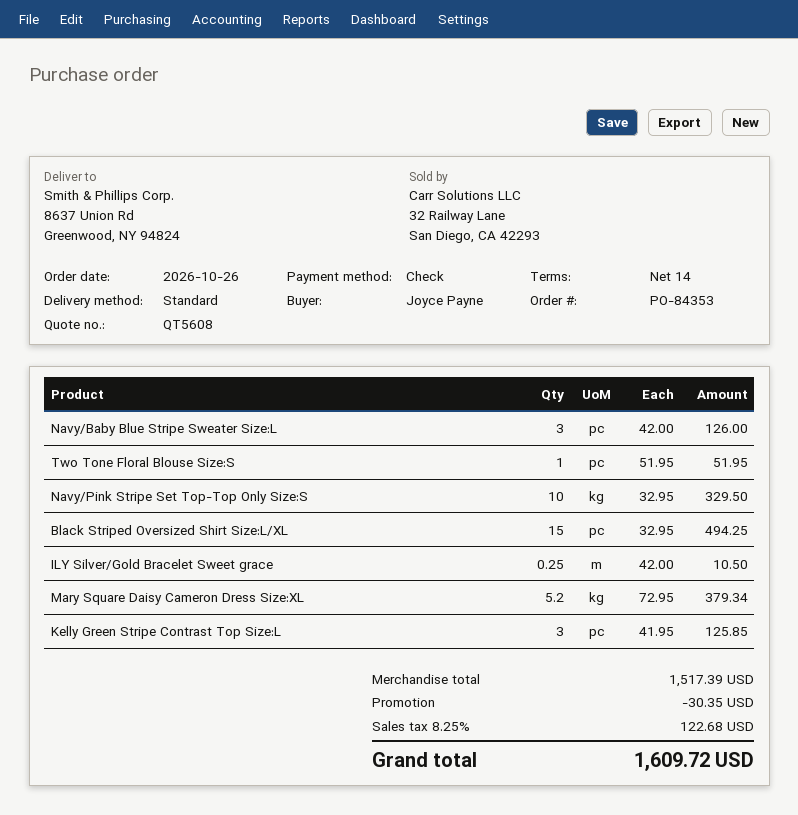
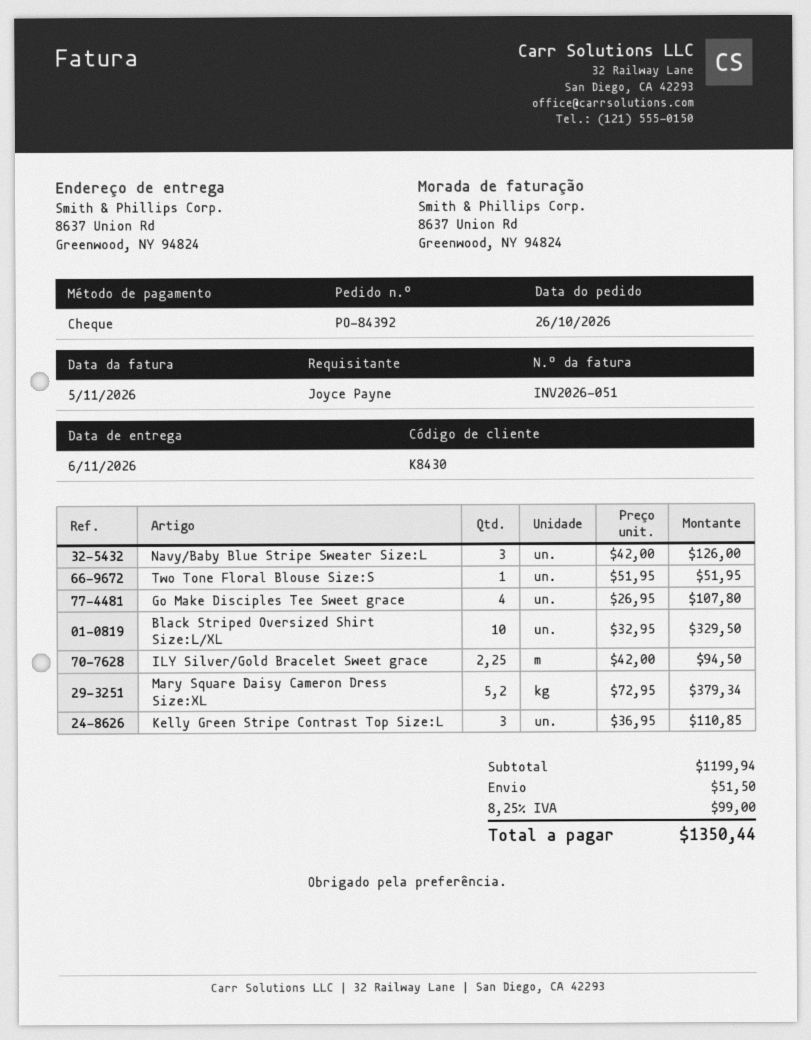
order number: PO-84353 -> PO-84392
Navy/Pink Stripe Set Top-Top Only Size:S: 10 x 32.95 = 329.50 -> none
Black Striped Oversized Shirt Size:L/XL: 15 x 32.95 = 494.25 -> 10 x 32.95 = 329.50
ILY Silver/Gold Bracelet Sweet grace: 0.25 x 42.00 = 10.50 -> 2.25 x 42.00 = 94.50
Kelly Green Stripe Contrast Top Size:L: 3 x 41.95 = 125.85 -> 3 x 36.95 = 110.85
Go Make Disciples Tee Sweet grace: none -> 4 x 26.95 = 107.80
subtotal: 1517.39 -> 1199.94
discount: 30.35 -> none
shipping: none -> 51.50
tax: 8.25% = 122.68 -> 8.25% = 99.00
total: 1609.72 -> 1350.44

